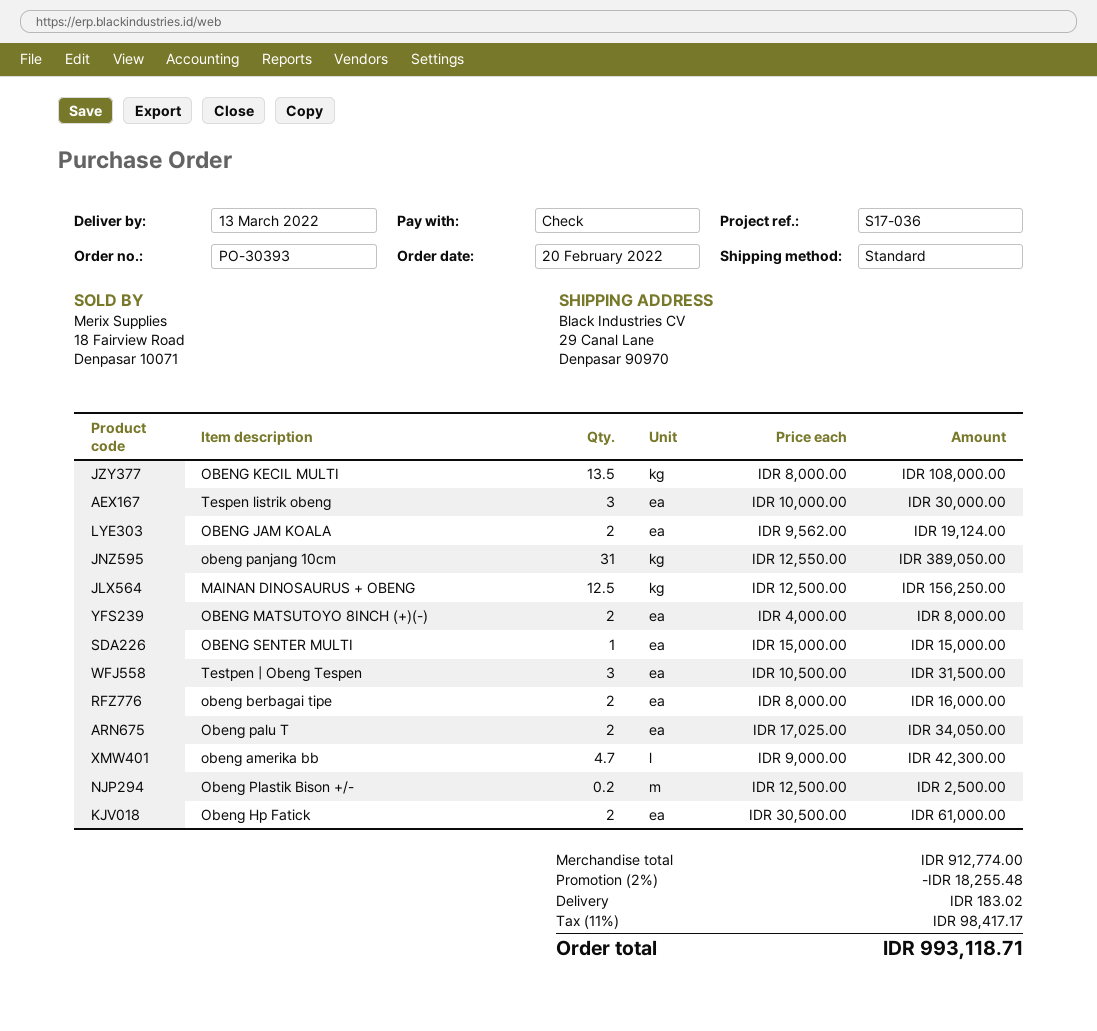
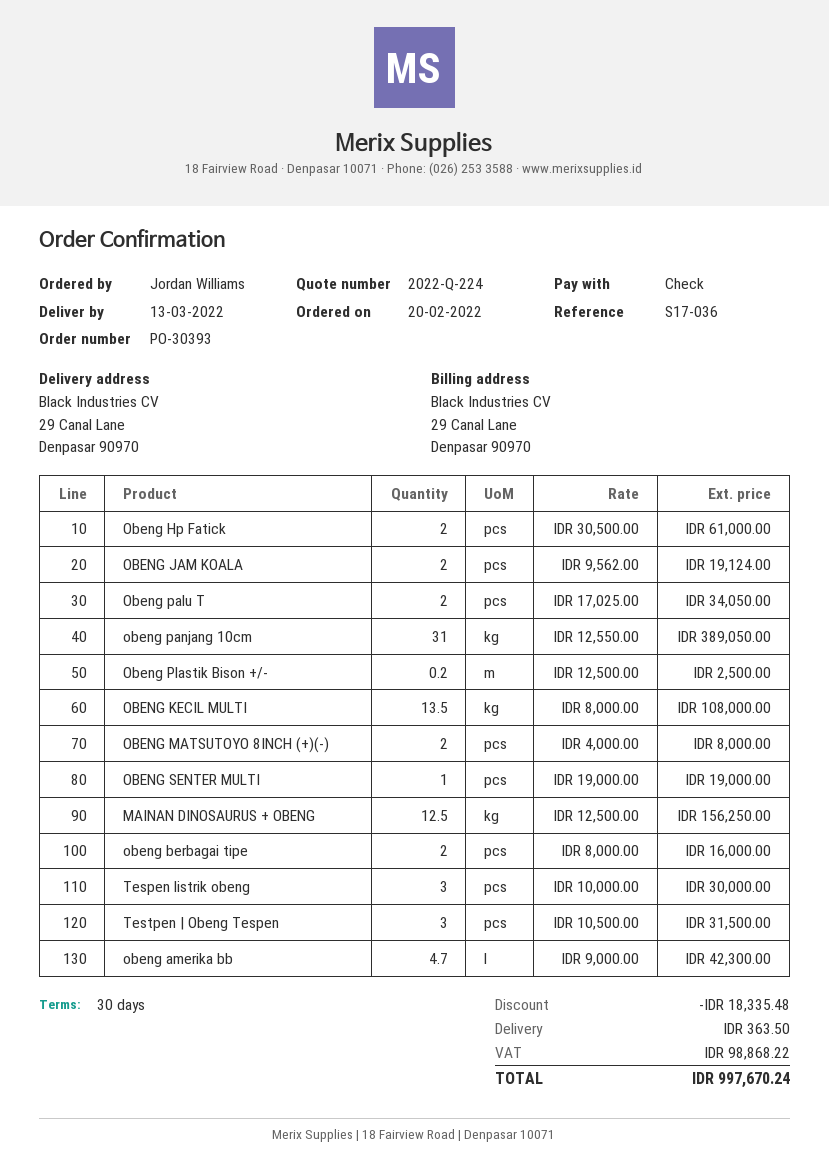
OBENG SENTER MULTI: 1 x 15000.00 = 15000.00 -> 1 x 19000.00 = 19000.00
discount: 18255.48 -> 18335.48
shipping: 183.02 -> 363.50
tax: 98417.17 -> 98868.22
total: 993118.71 -> 997670.24

